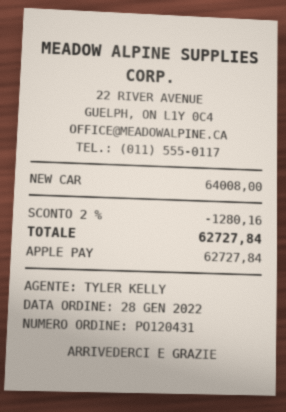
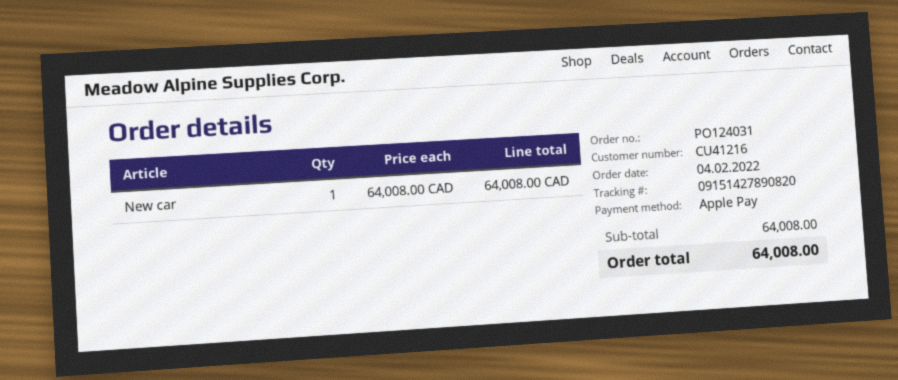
order number: PO120431 -> PO124031
order date: 2022-01-28 -> 2022-02-04
discount: 2% = 1280.16 -> none
total: 62727.84 -> 64008.00

